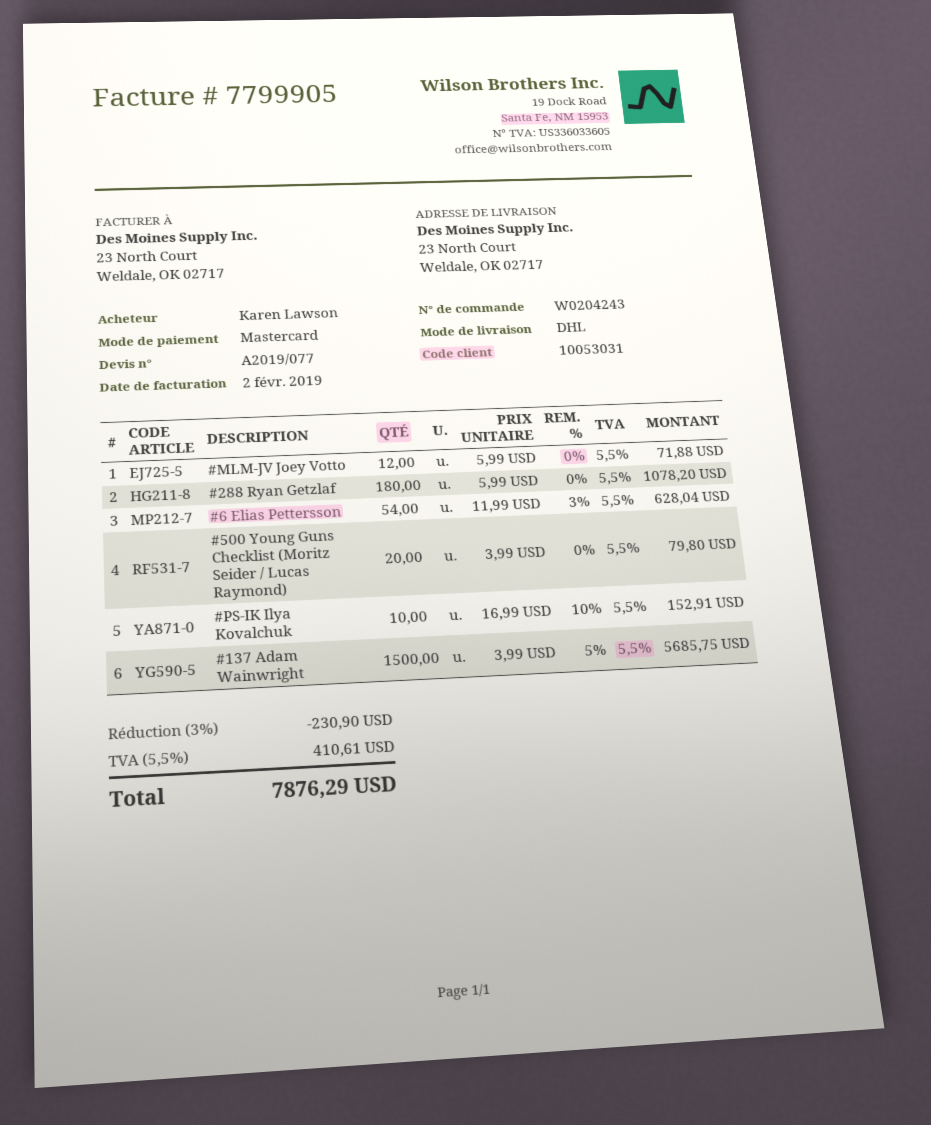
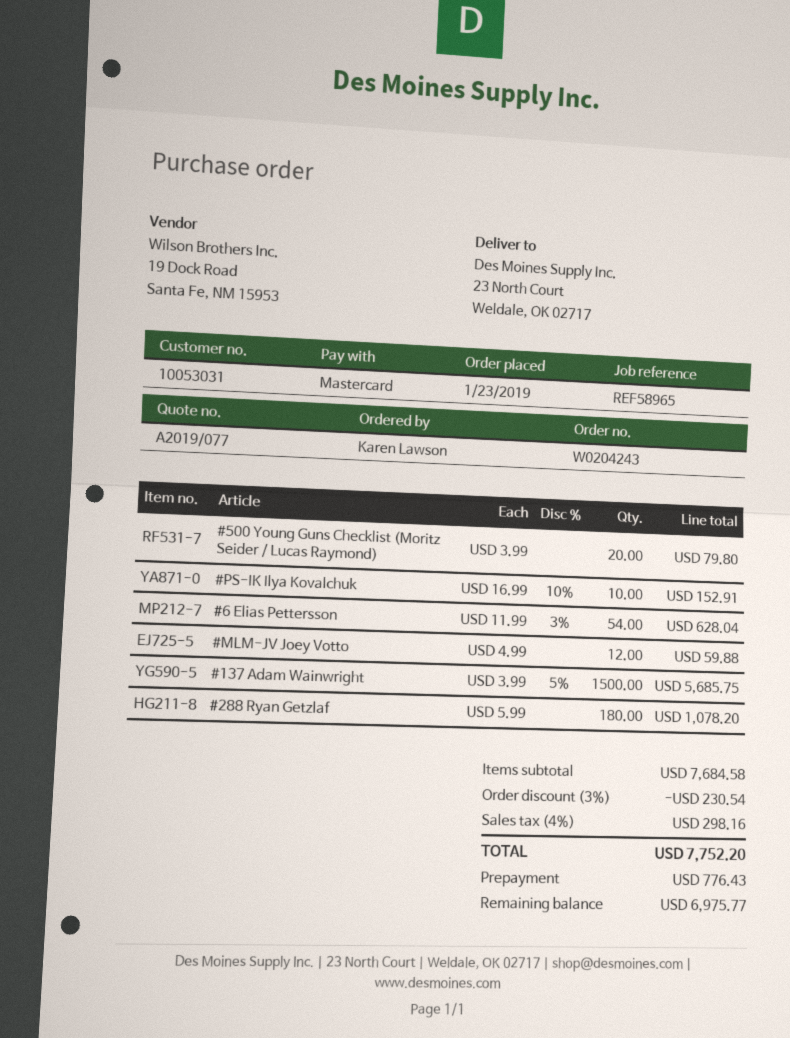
#MLM-JV Joey Votto: 12 x 5.99 = 71.88 -> 12 x 4.99 = 59.88
discount: 3% = 230.90 -> 3% = 230.54
tax: 5.5% = 410.61 -> 4% = 298.16
total: 7876.29 -> 7752.20

